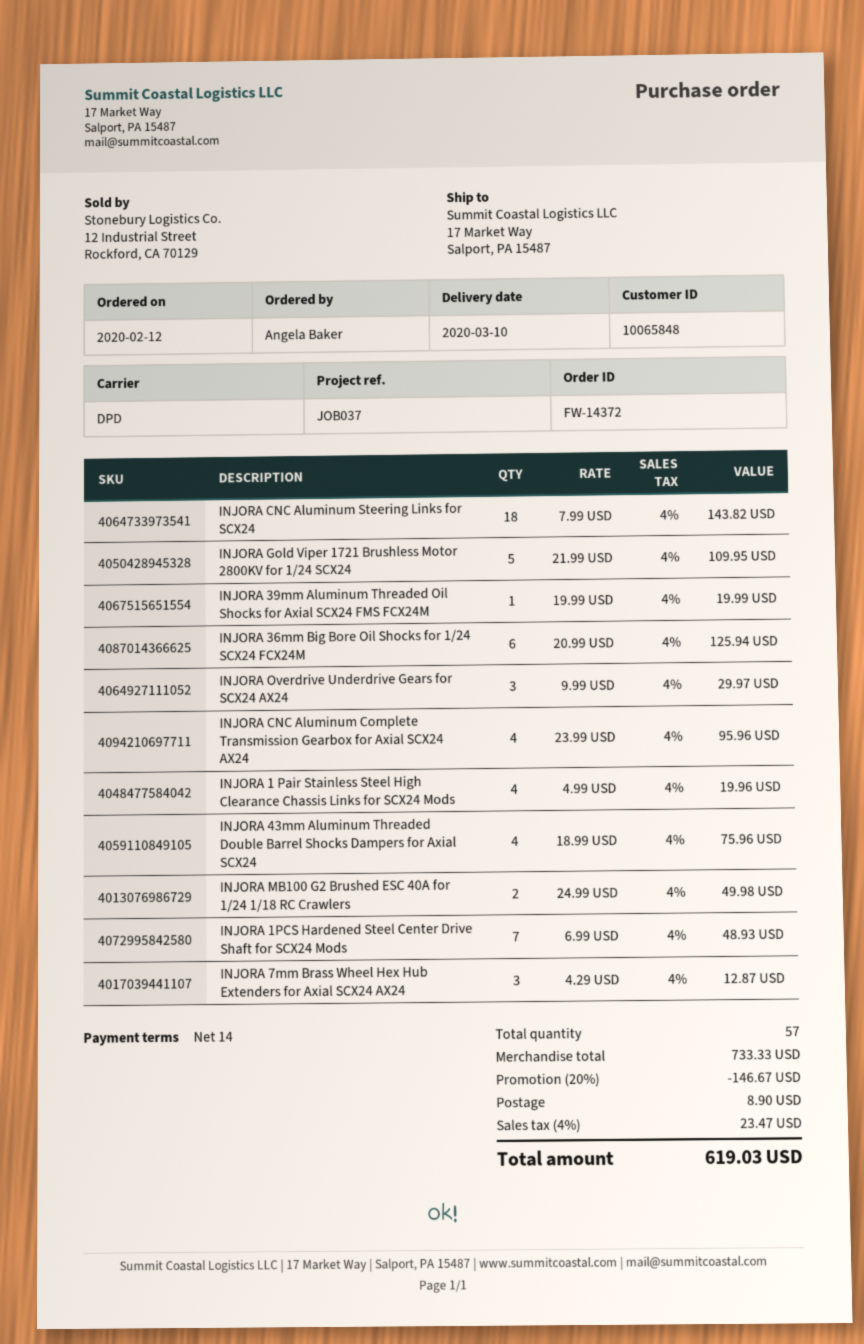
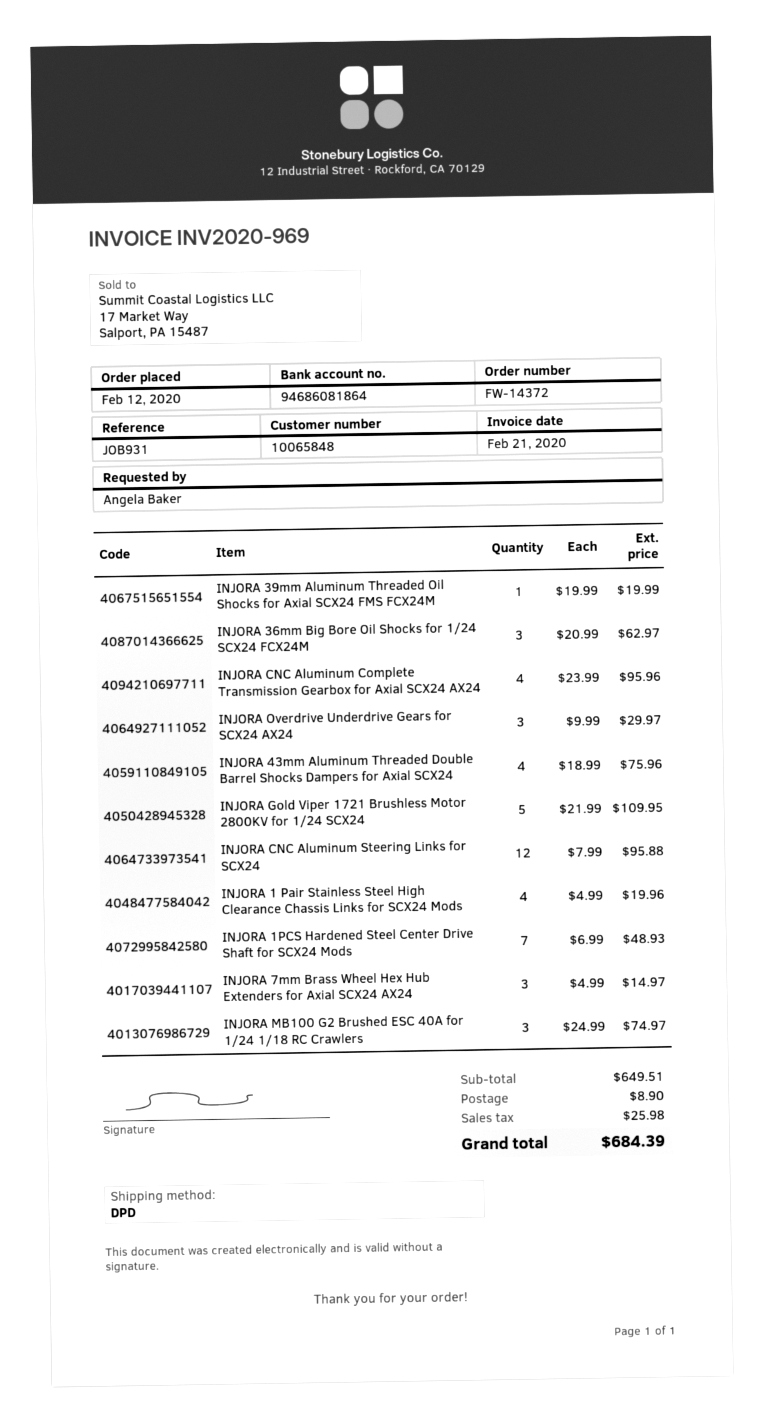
reference: JOB037 -> JOB931
INJORA CNC Aluminum Steering Links for SCX24: 18 x 7.99 = 143.82 -> 12 x 7.99 = 95.88
INJORA 36mm Big Bore Oil Shocks for 1/24 SCX24 FCX24M: 6 x 20.99 = 125.94 -> 3 x 20.99 = 62.97
INJORA MB100 G2 Brushed ESC 40A for 1/24 1/18 RC Crawlers: 2 x 24.99 = 49.98 -> 3 x 24.99 = 74.97
INJORA 7mm Brass Wheel Hex Hub Extenders for Axial SCX24 AX24: 3 x 4.29 = 12.87 -> 3 x 4.99 = 14.97
subtotal: 733.33 -> 649.51
discount: 20% = 146.67 -> none
tax: 23.47 -> 25.98
total: 619.03 -> 684.39

